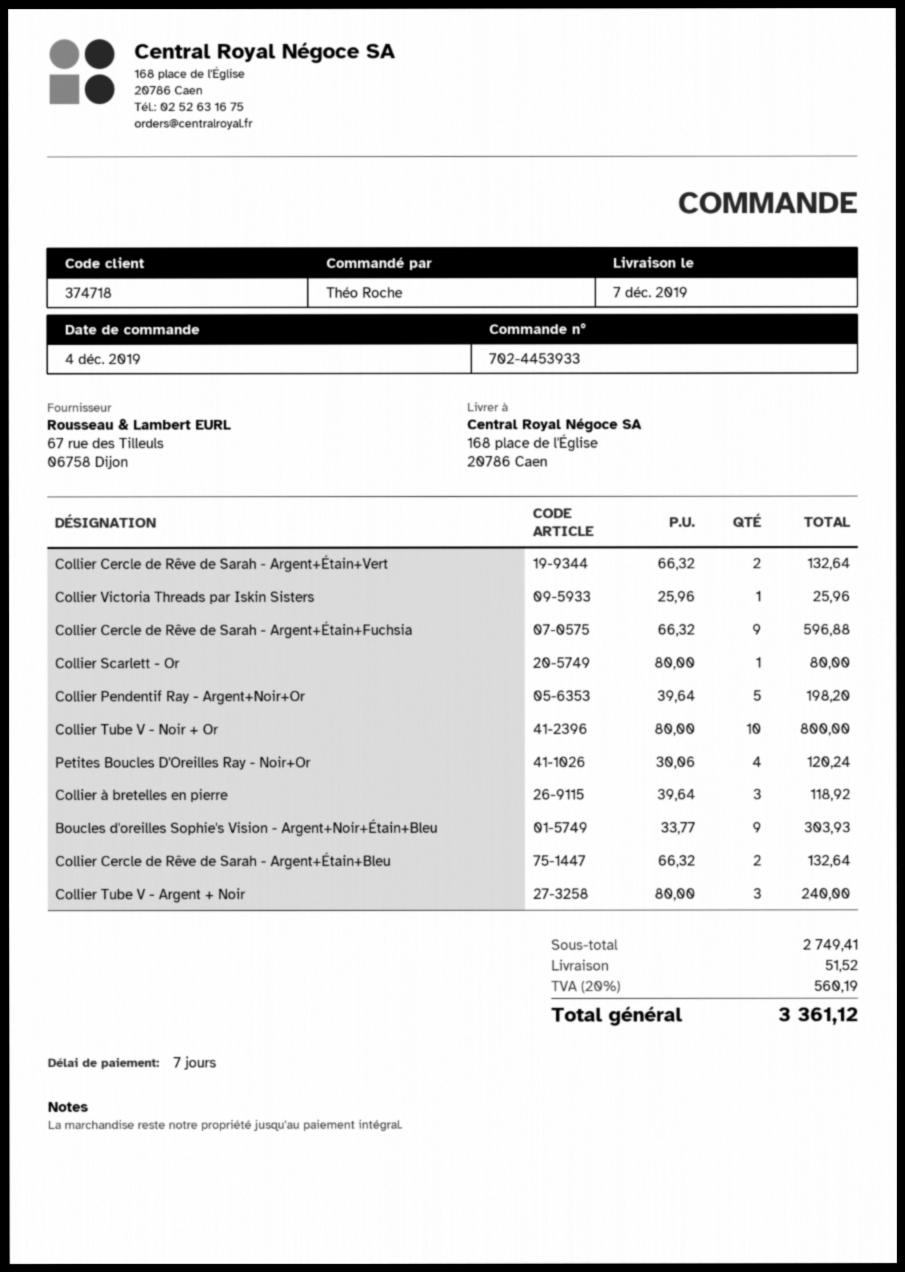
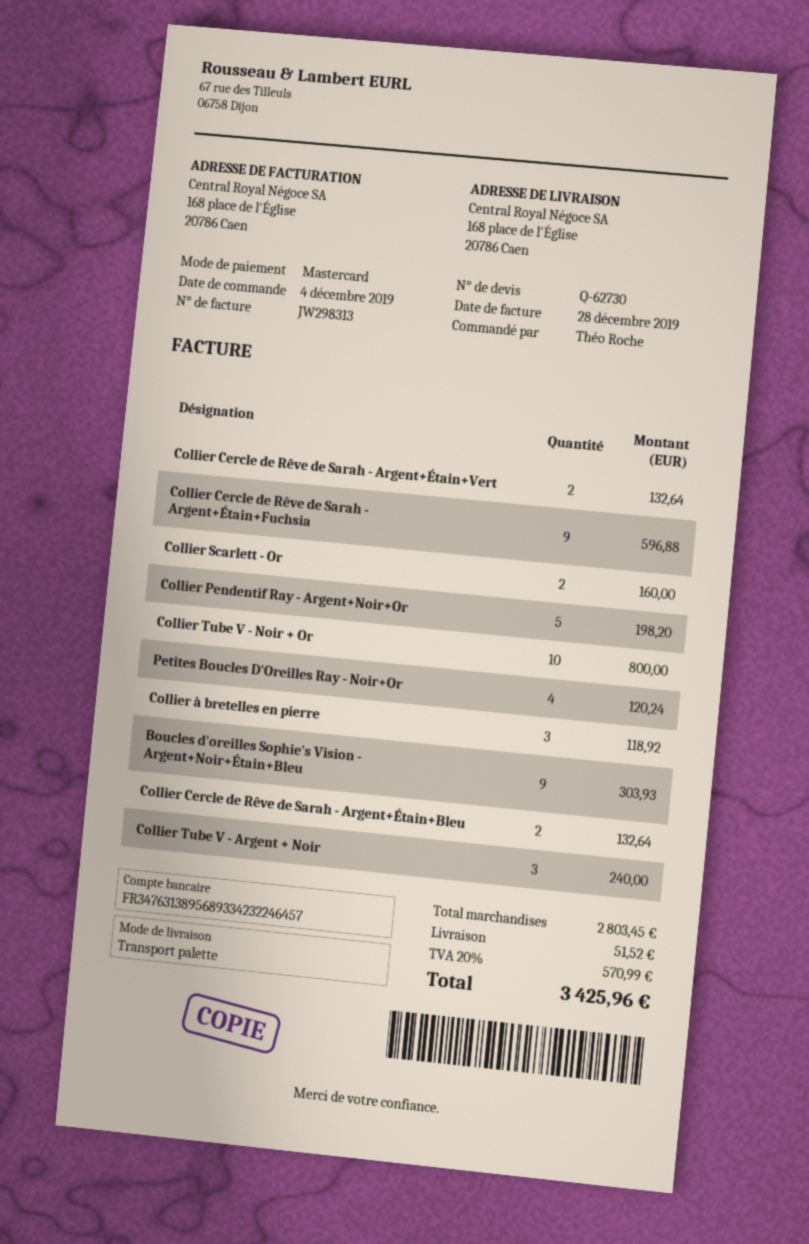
Collier Victoria Threads par Iskin Sisters: 1 for 25.96 -> none
Collier Scarlett - Or: 1 for 80.00 -> 2 for 160.00
subtotal: 2749.41 -> 2803.45
tax: 20% = 560.19 -> 20% = 570.99
total: 3361.12 -> 3425.96

